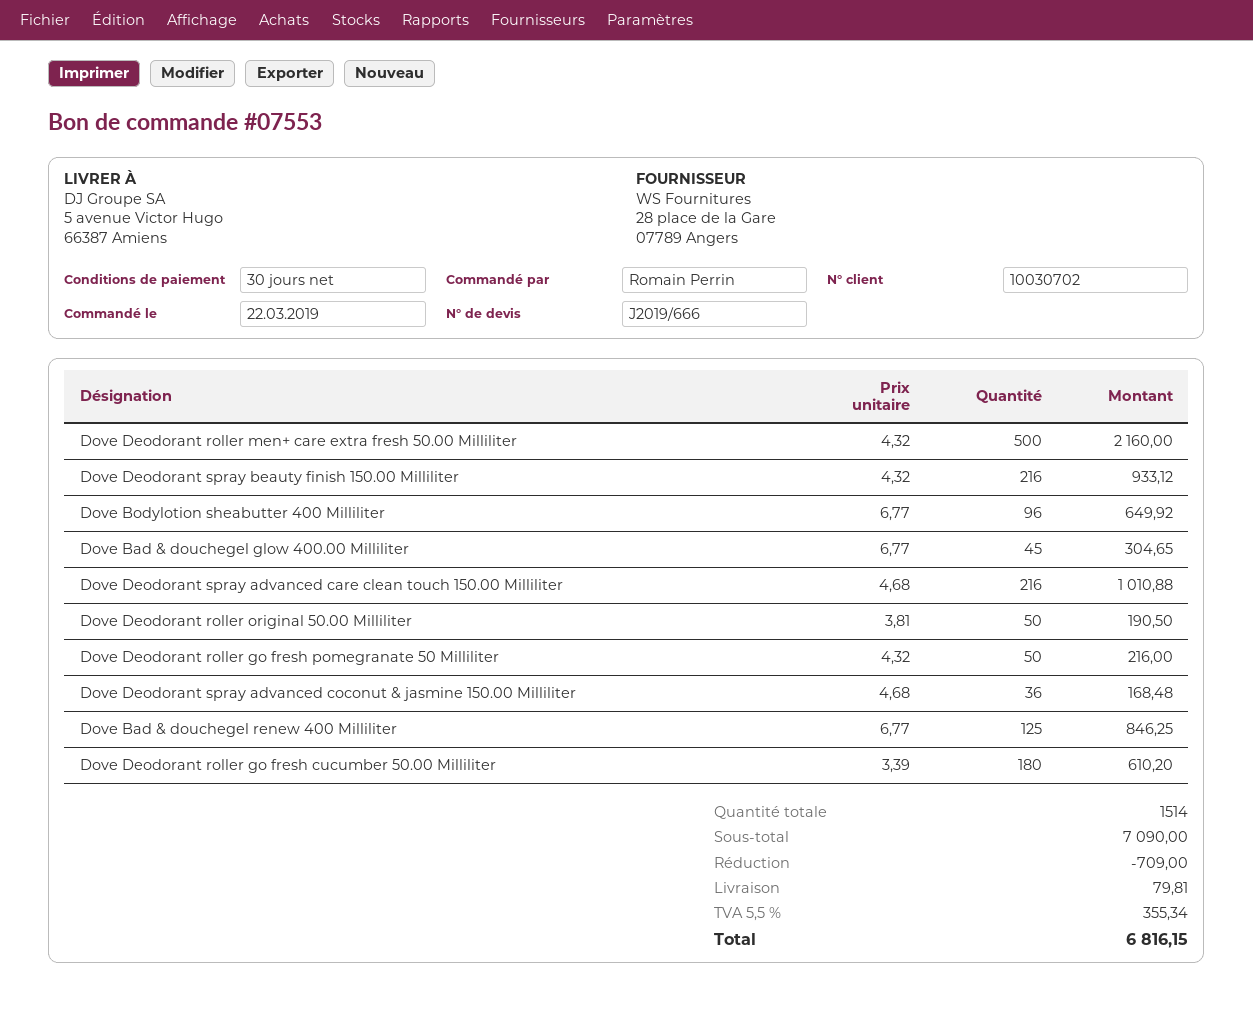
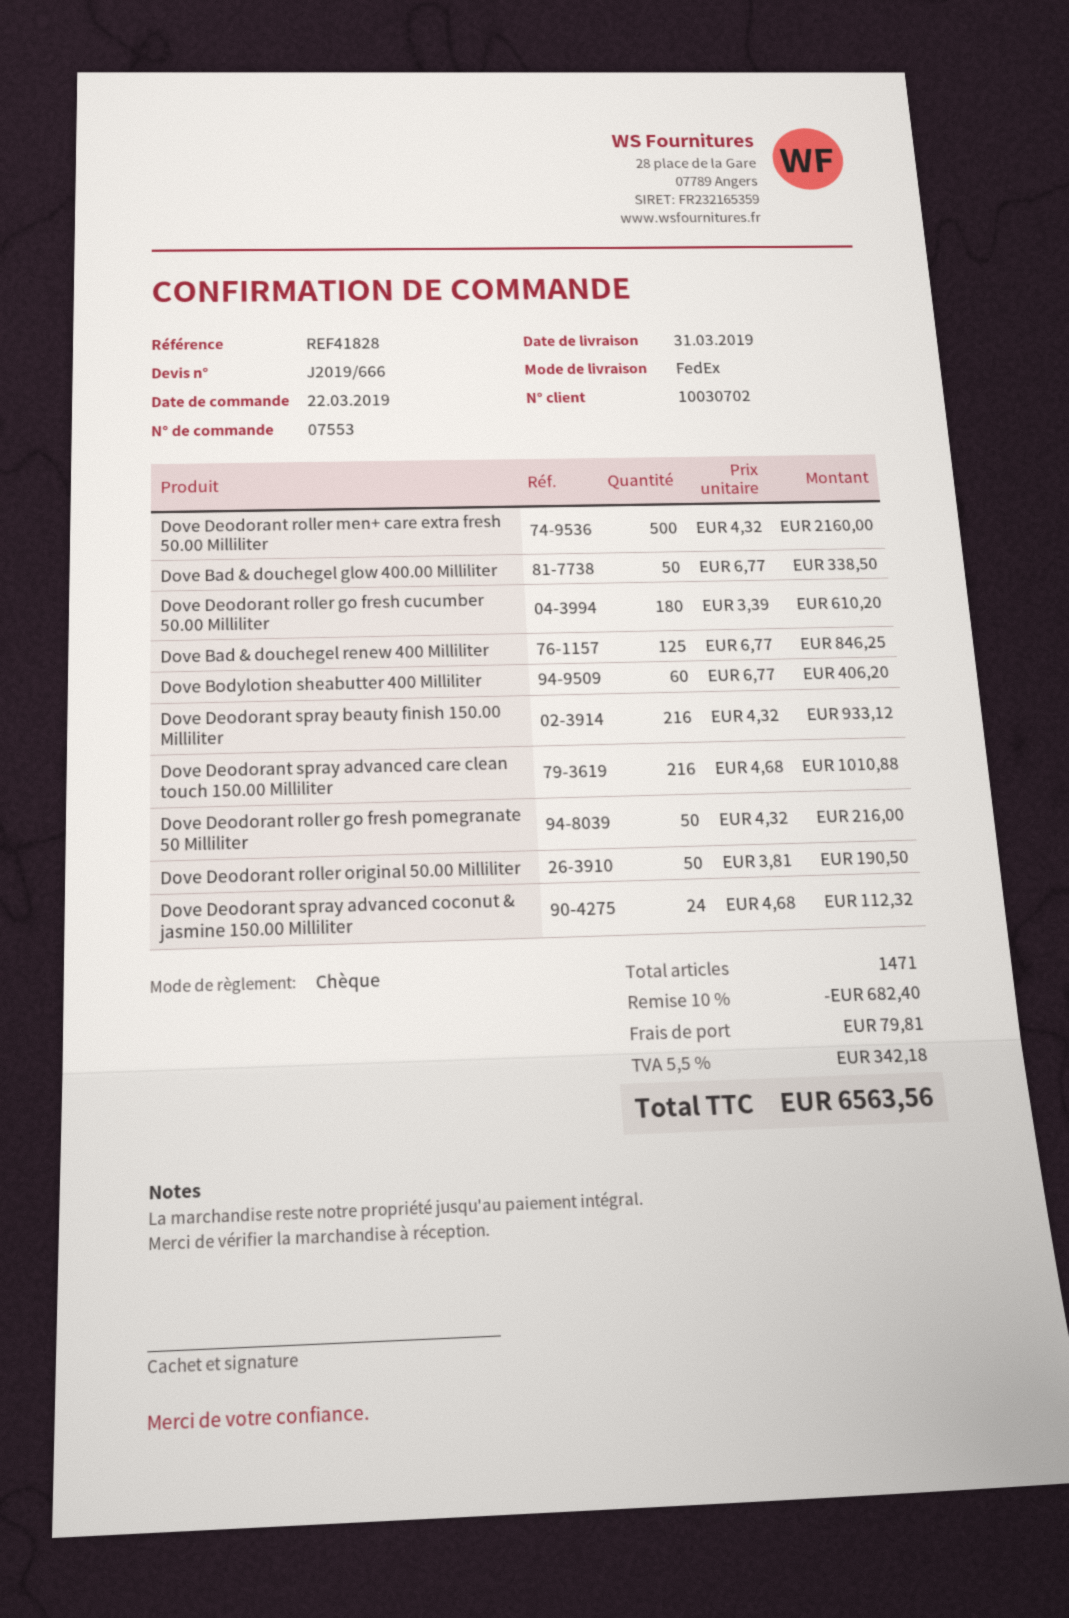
Dove Bodylotion sheabutter 400 Milliliter: 96 x 6.77 = 649.92 -> 60 x 6.77 = 406.20
Dove Bad & douchegel glow 400.00 Milliliter: 45 x 6.77 = 304.65 -> 50 x 6.77 = 338.50
Dove Deodorant spray advanced coconut & jasmine 150.00 Milliliter: 36 x 4.68 = 168.48 -> 24 x 4.68 = 112.32
total quantity: 1514 -> 1471
discount: 709.00 -> 682.40
tax: 5.5% = 355.34 -> 5.5% = 342.18
total: 6816.15 -> 6563.56

